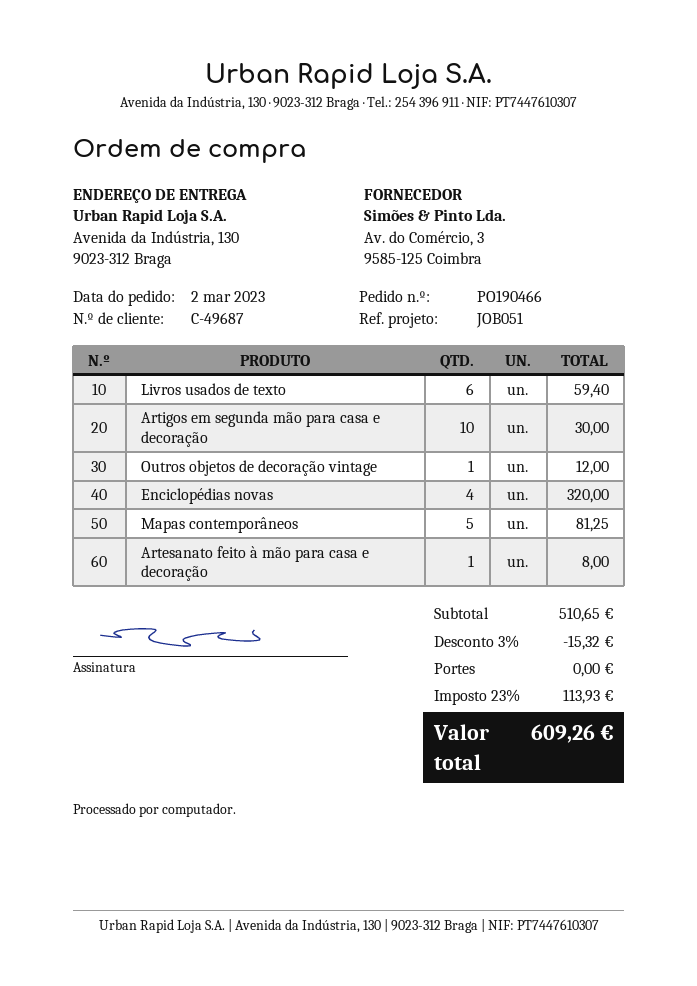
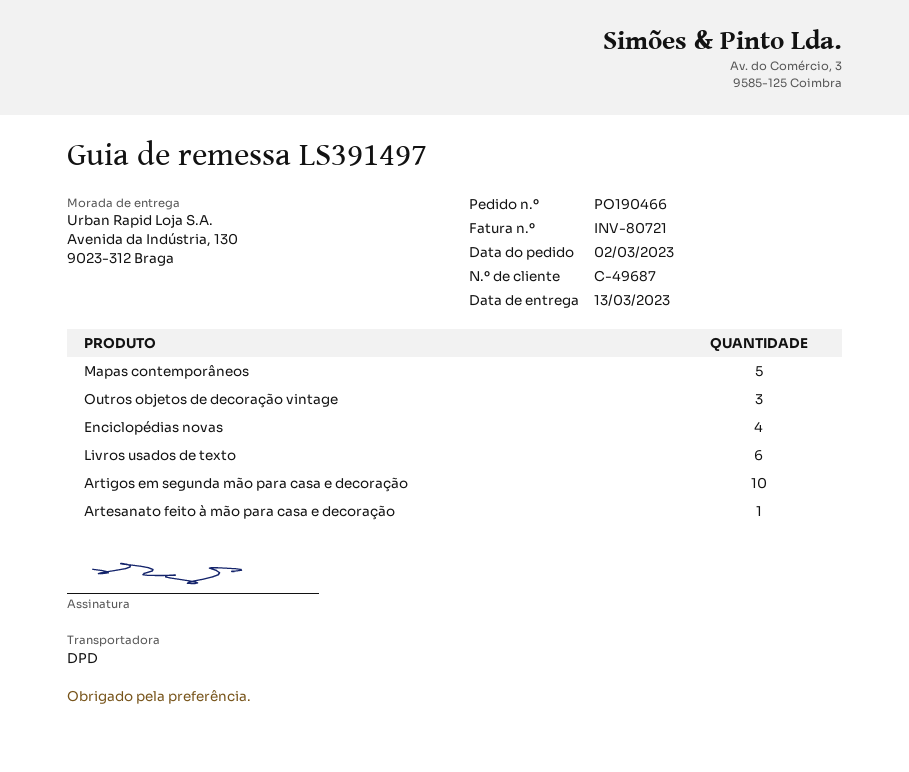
Outros objetos de decoração vintage: 1 -> 3

